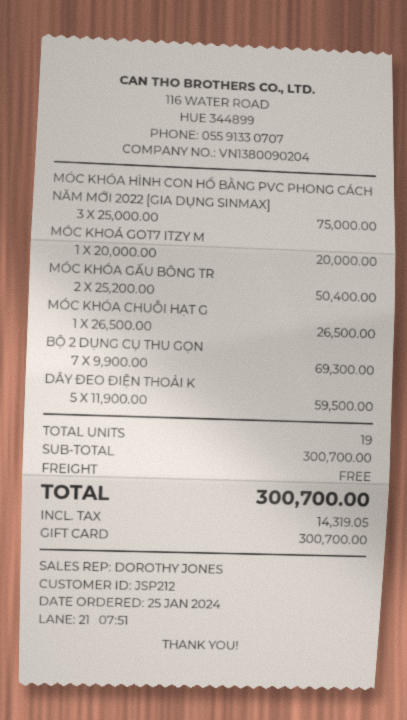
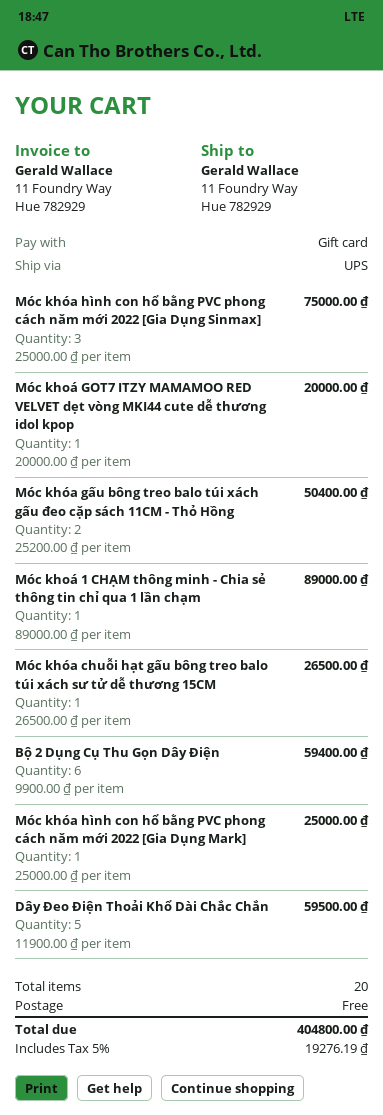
BỘ 2 DỤNG CỤ THU GỌN: 7 x 9900.00 = 69300.00 -> 6 x 9900.00 = 59400.00
Móc khoá 1 CHẠM thông minh - Chia sẻ thông tin chỉ qua 1 lần chạm: none -> 1 x 89000.00 = 89000.00
Móc khóa hình con hổ bằng PVC phong cách năm mới 2022 [Gia Dụng Mark]: none -> 1 x 25000.00 = 25000.00
total quantity: 19 -> 20
tax: 14319.05 -> 19276.19
total: 300700.00 -> 404800.00

